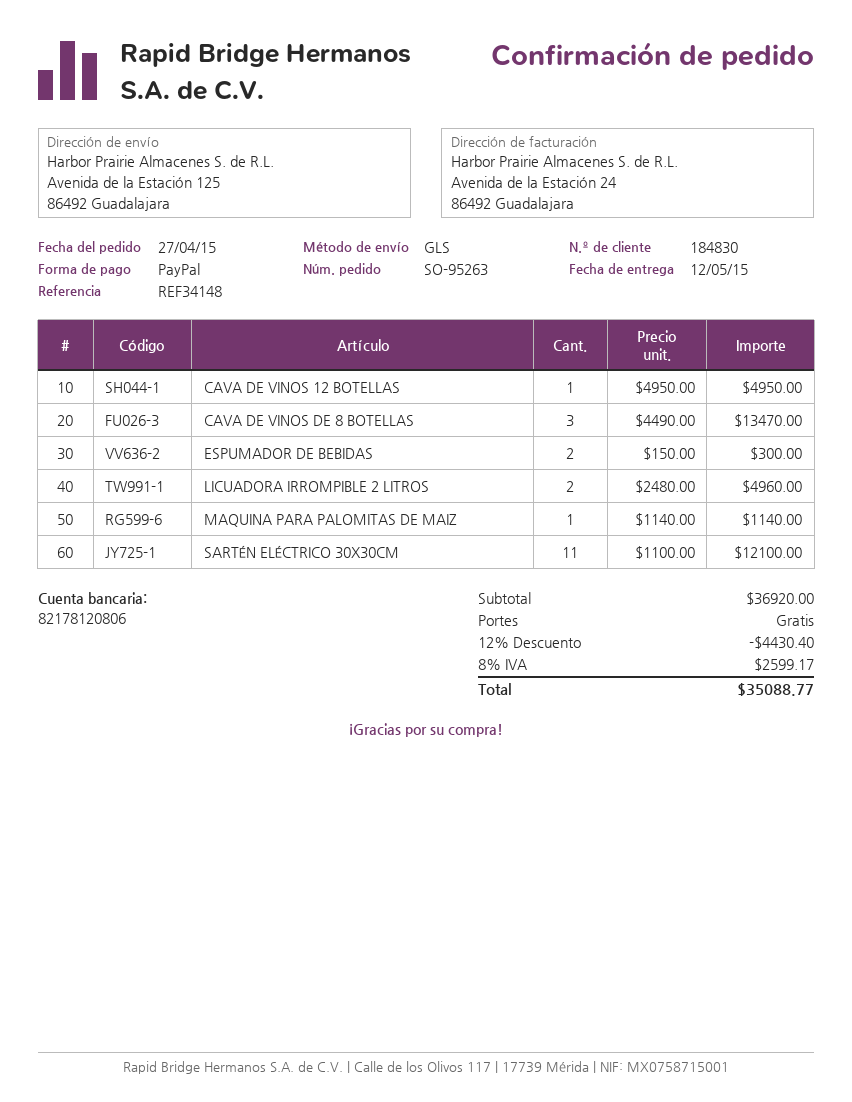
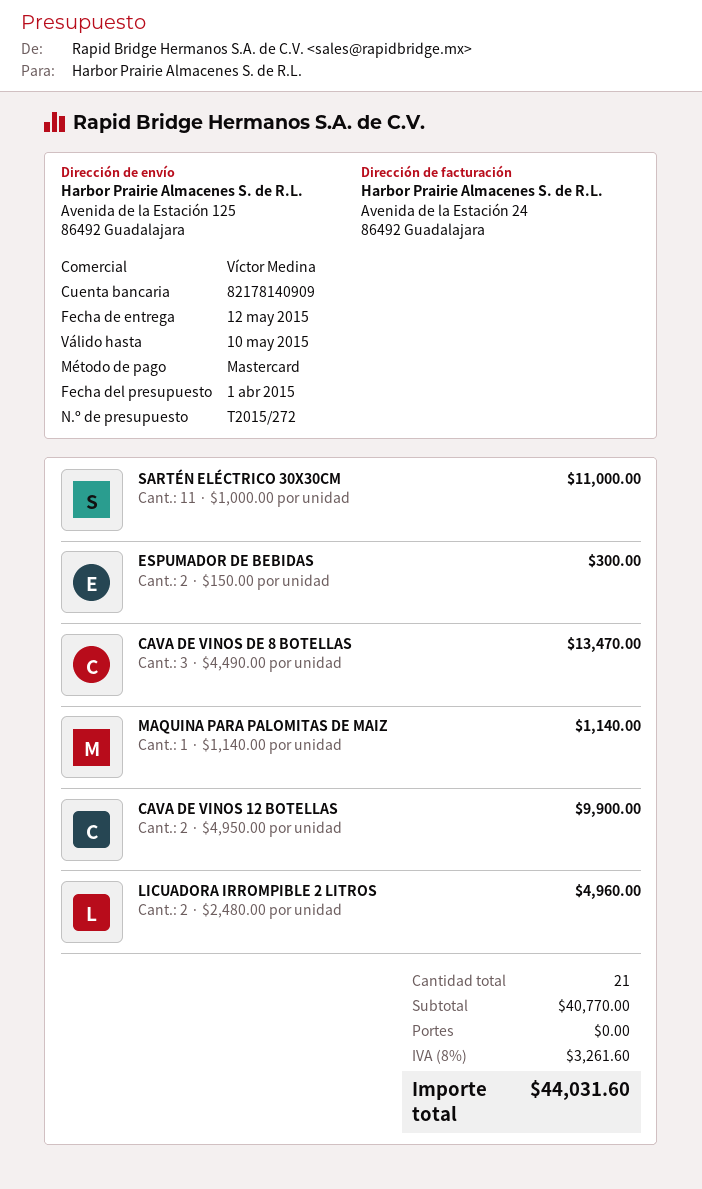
payment method: PayPal -> Mastercard
bank account: 82178120806 -> 82178140909
CAVA DE VINOS 12 BOTELLAS: 1 x 4950.00 = 4950.00 -> 2 x 4950.00 = 9900.00
SARTÉN ELÉCTRICO 30X30CM: 11 x 1100.00 = 12100.00 -> 11 x 1000.00 = 11000.00
subtotal: 36920.00 -> 40770.00
discount: 12% = 4430.40 -> none
tax: 8% = 2599.17 -> 8% = 3261.60
total: 35088.77 -> 44031.60

